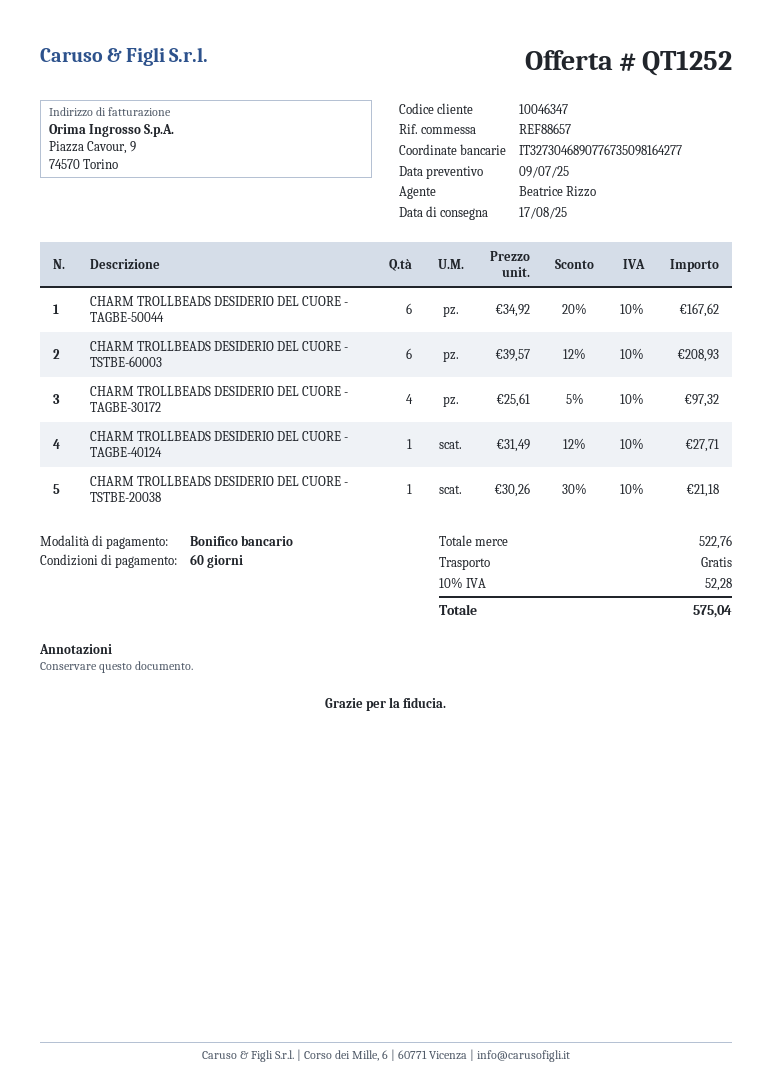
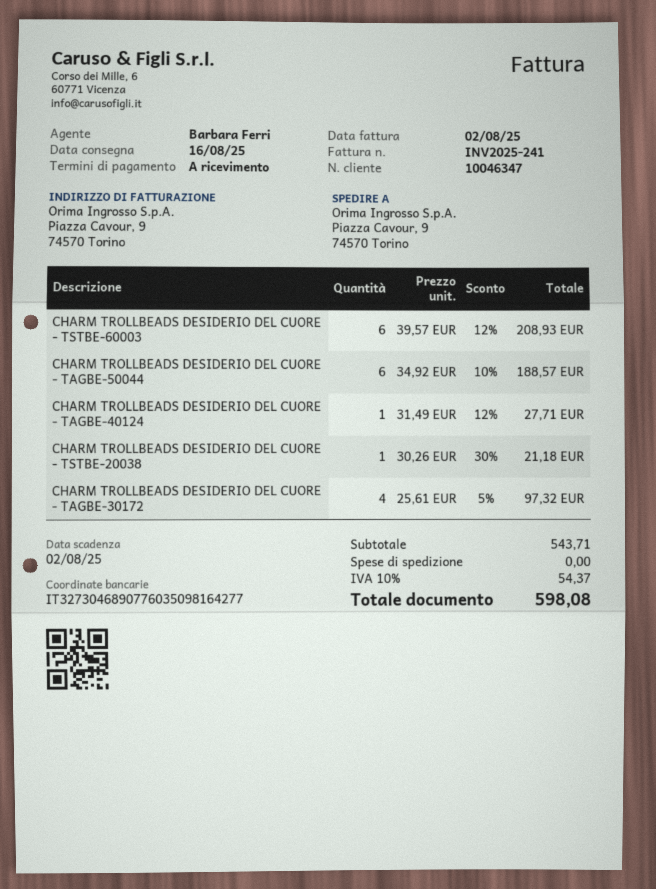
delivery date: 2025-08-17 -> 2025-08-16
payment terms: 60 days -> on receipt
sales rep: Beatrice Rizzo -> Barbara Ferri
bank account: IT3273046890776735098164277 -> IT3273046890776035098164277
CHARM TROLLBEADS DESIDERIO DEL CUORE - TAGBE-50044: 6 x 34.92 - 20% = 167.62 -> 6 x 34.92 - 10% = 188.57
subtotal: 522.76 -> 543.71
tax: 10% = 52.28 -> 10% = 54.37
total: 575.04 -> 598.08

